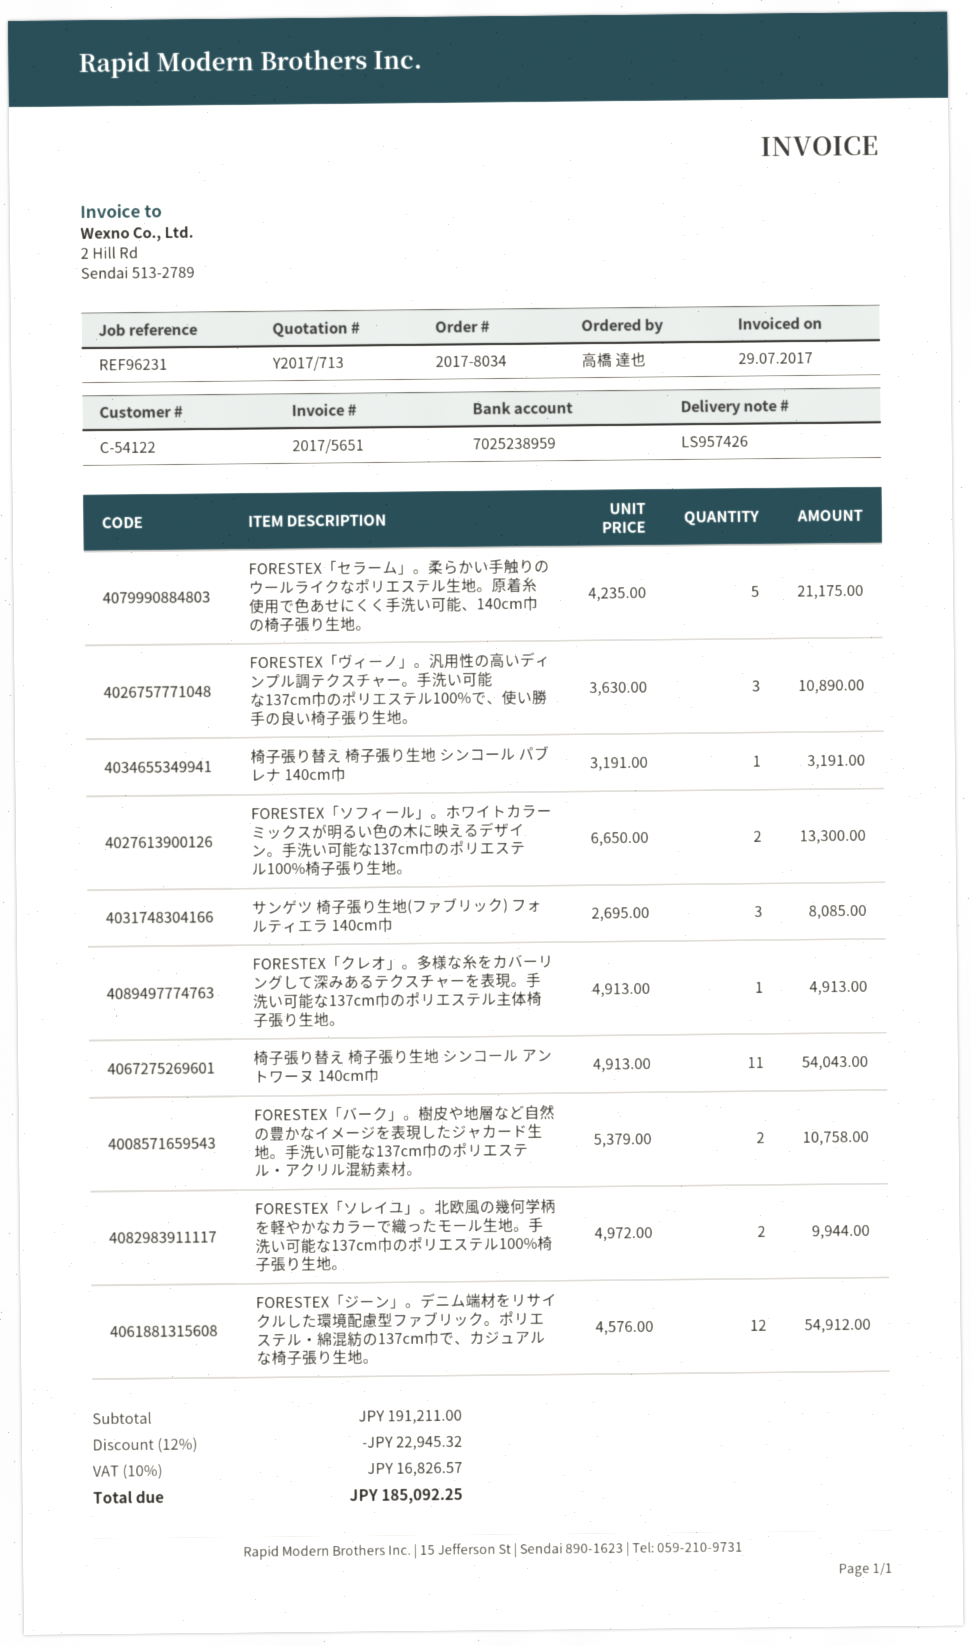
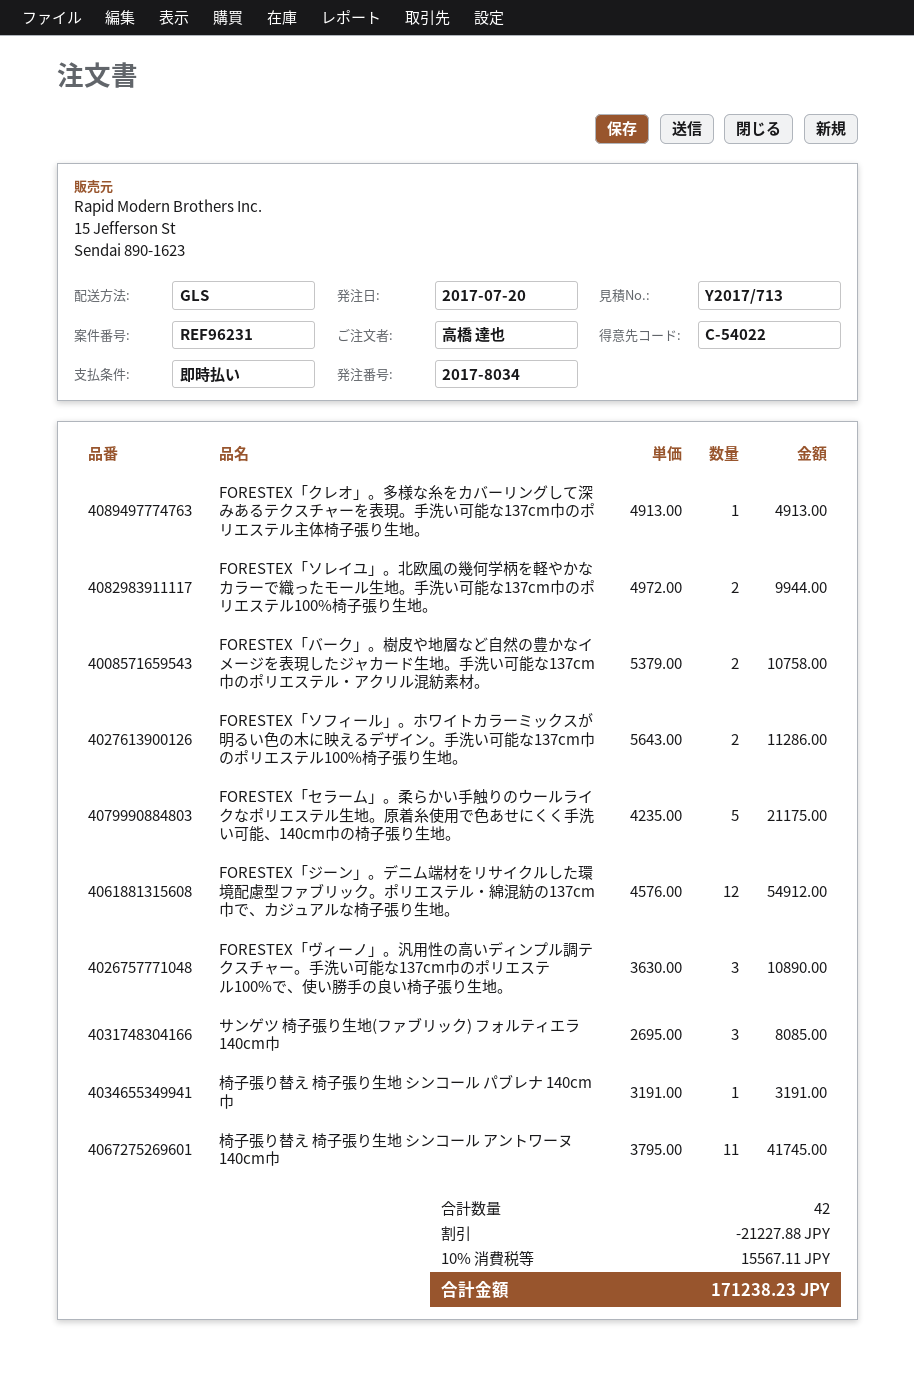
customer number: C-54122 -> C-54022
FORESTEX「ソフィール」。ホワイトカラーミックスが明るい色の木に映えるデザイン。手洗い可能な137cm巾のポリエステル100%椅子張り生地。: 2 x 6650.00 = 13300.00 -> 2 x 5643.00 = 11286.00
椅子張り替え 椅子張り生地 シンコール アントワーヌ 140cm巾: 11 x 4913.00 = 54043.00 -> 11 x 3795.00 = 41745.00
discount: 22945.32 -> 21227.88
tax: 10% = 16826.57 -> 10% = 15567.11
total: 185092.25 -> 171238.23

